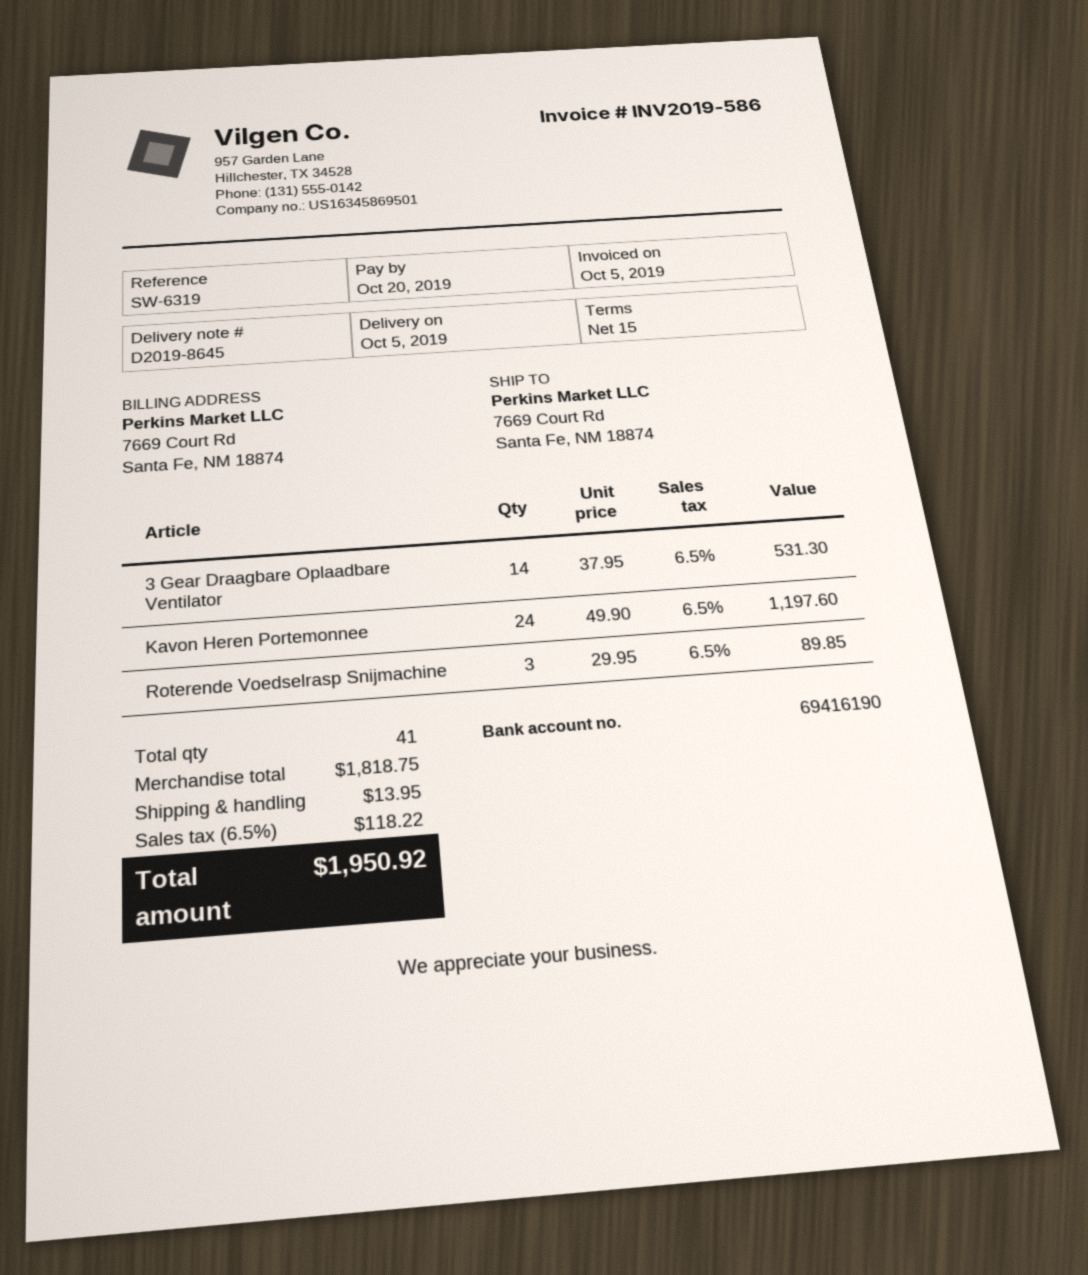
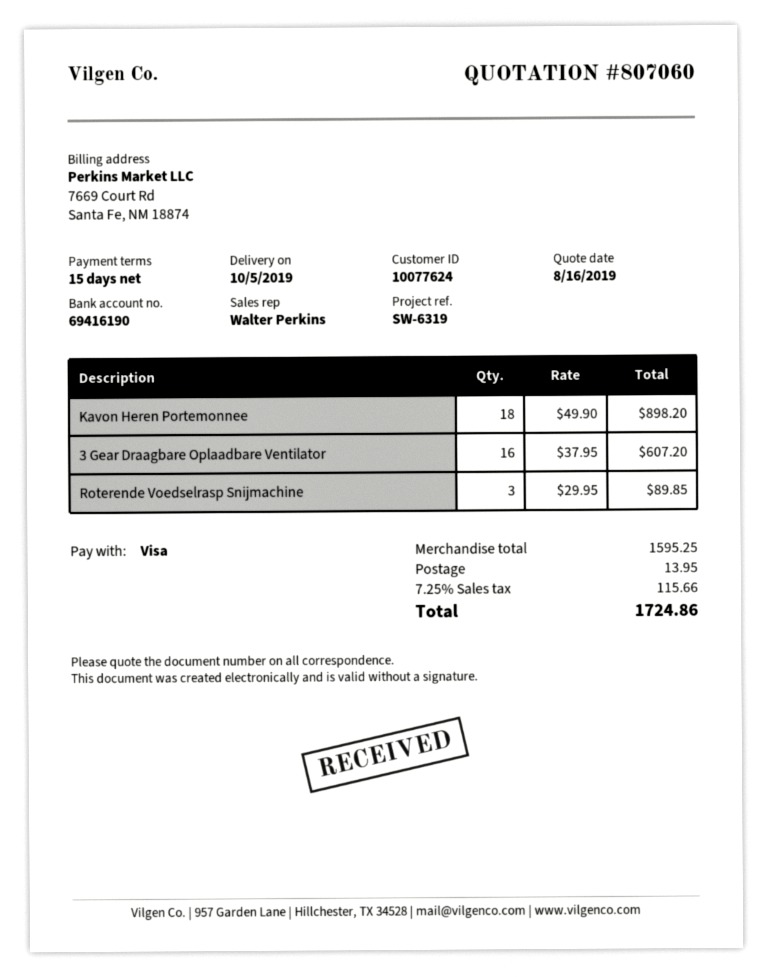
3 Gear Draagbare Oplaadbare Ventilator: 14 x 37.95 = 531.30 -> 16 x 37.95 = 607.20
Kavon Heren Portemonnee: 24 x 49.90 = 1197.60 -> 18 x 49.90 = 898.20
subtotal: 1818.75 -> 1595.25
tax: 6.5% = 118.22 -> 7.25% = 115.66
total: 1950.92 -> 1724.86

